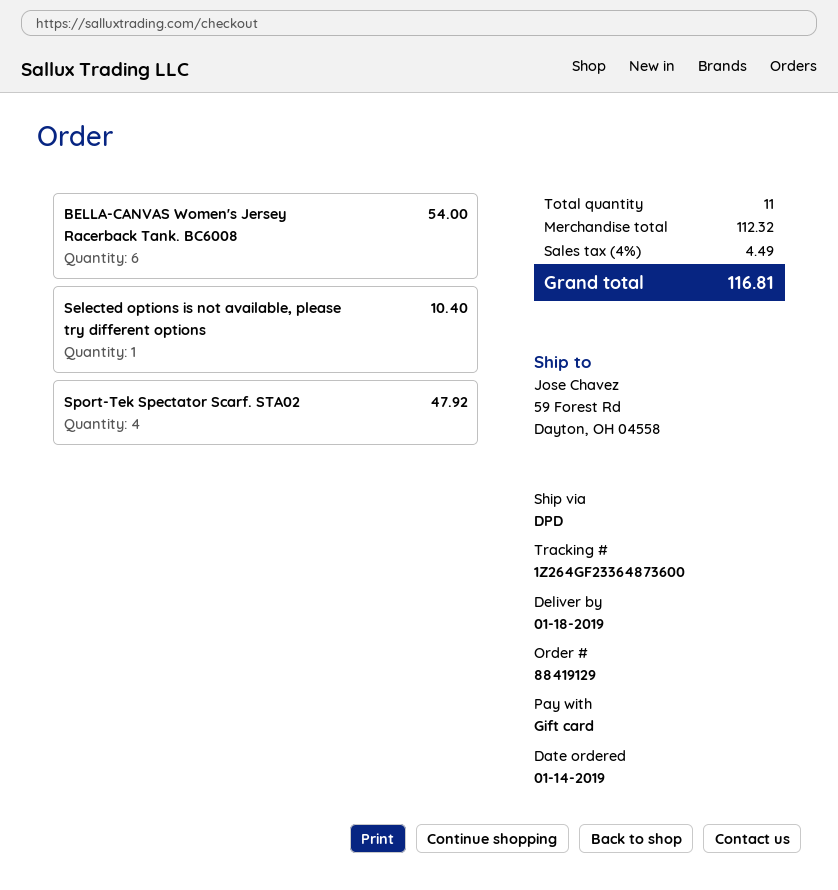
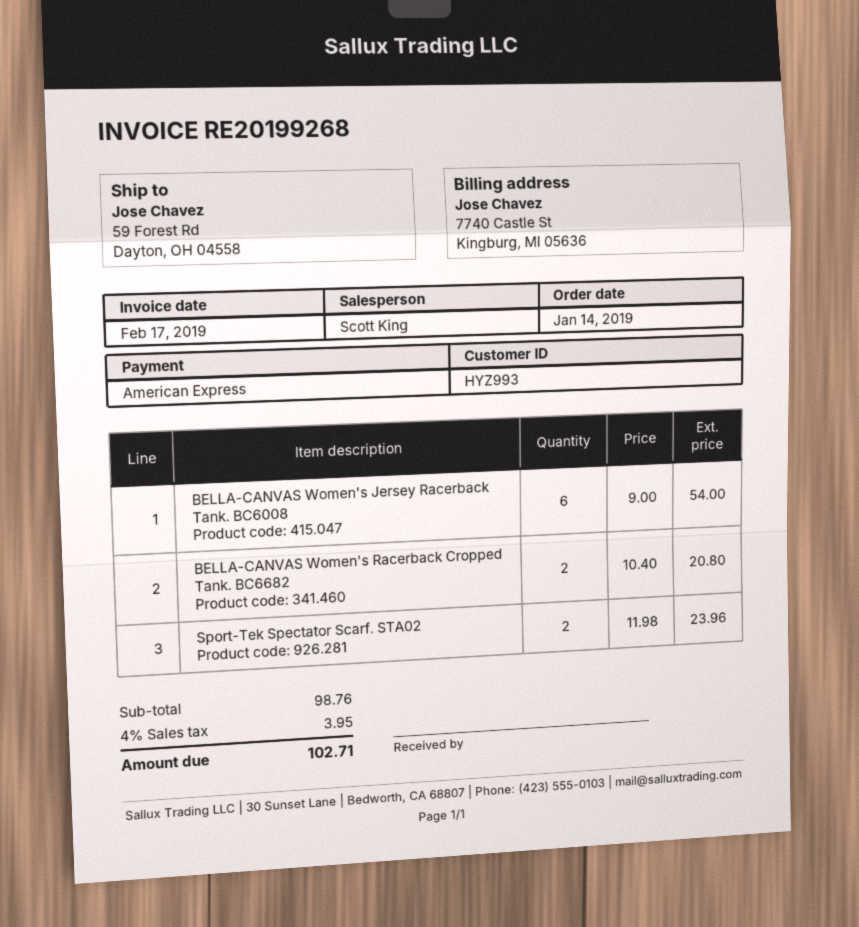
payment method: gift card -> American Express
Selected options is not available, please try different options: 1 for 10.40 -> none
Sport-Tek Spectator Scarf. STA02: 4 for 47.92 -> 2 for 23.96
BELLA-CANVAS Women's Racerback Cropped Tank. BC6682: none -> 2 for 20.80
subtotal: 112.32 -> 98.76
tax: 4% = 4.49 -> 4% = 3.95
total: 116.81 -> 102.71

